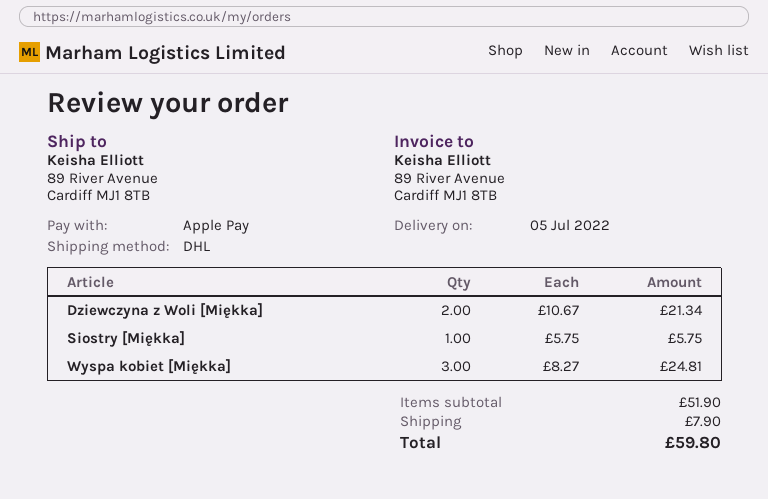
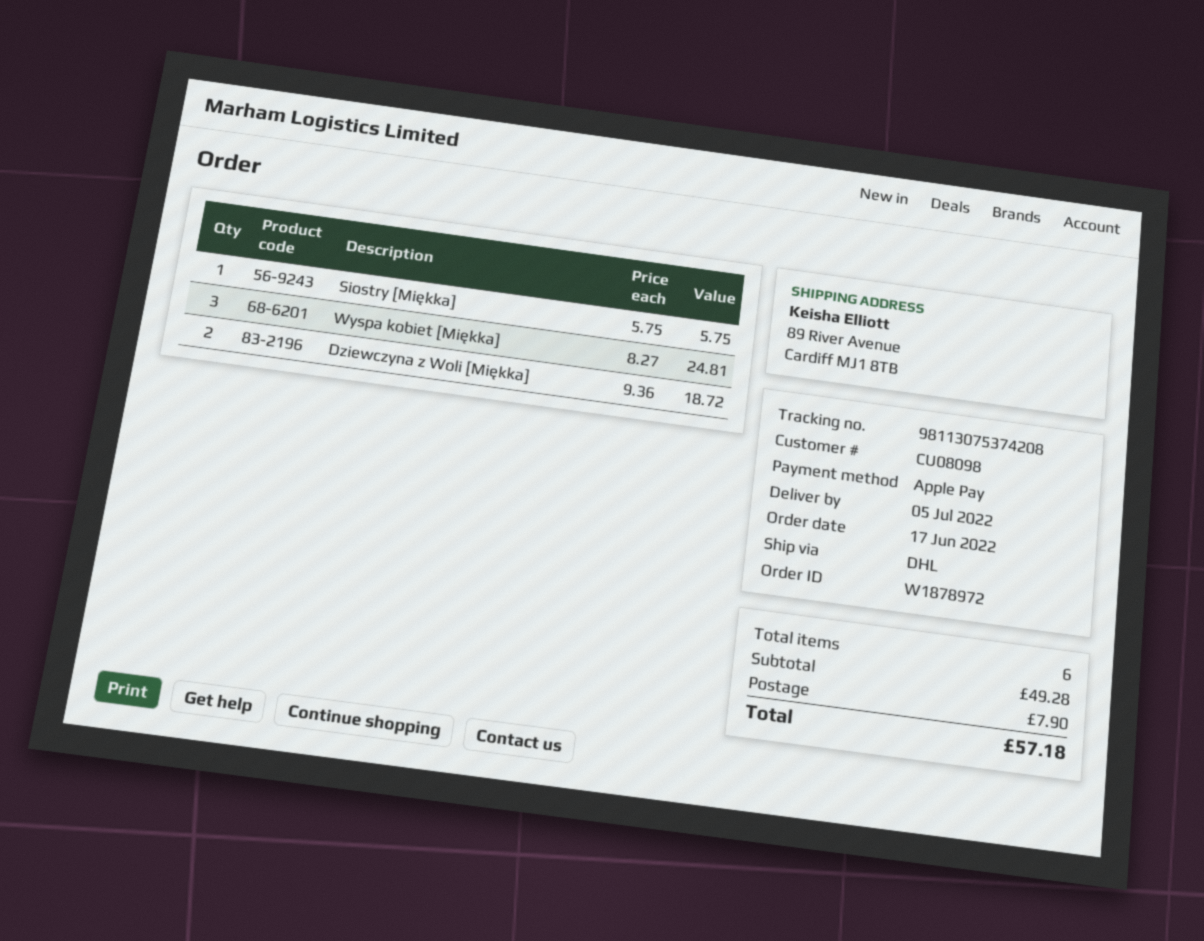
Dziewczyna z Woli [Miękka]: 2 x 10.67 = 21.34 -> 2 x 9.36 = 18.72
subtotal: 51.90 -> 49.28
total: 59.80 -> 57.18

